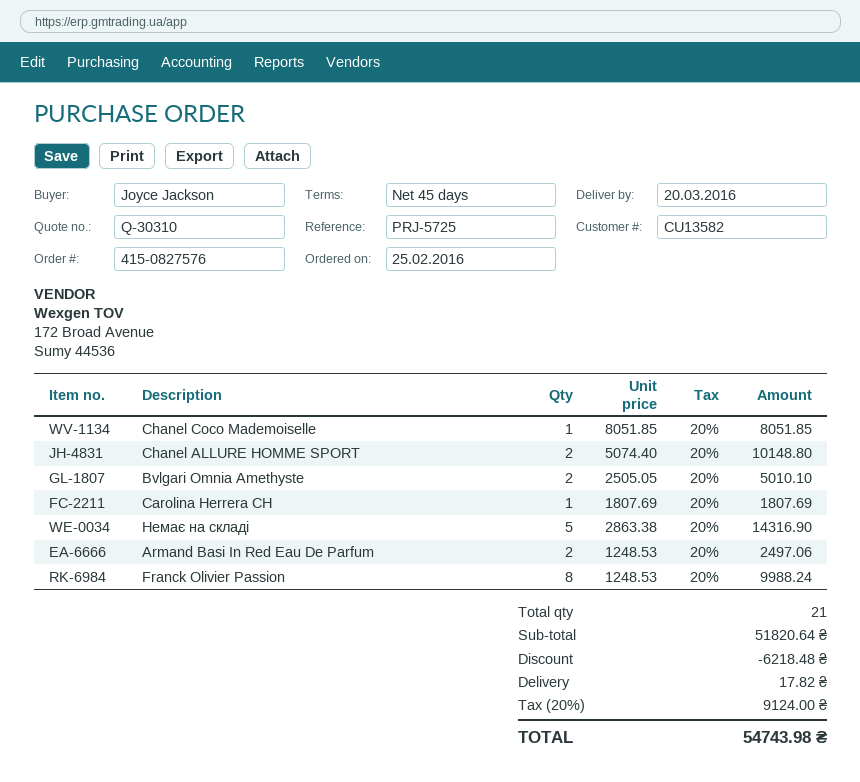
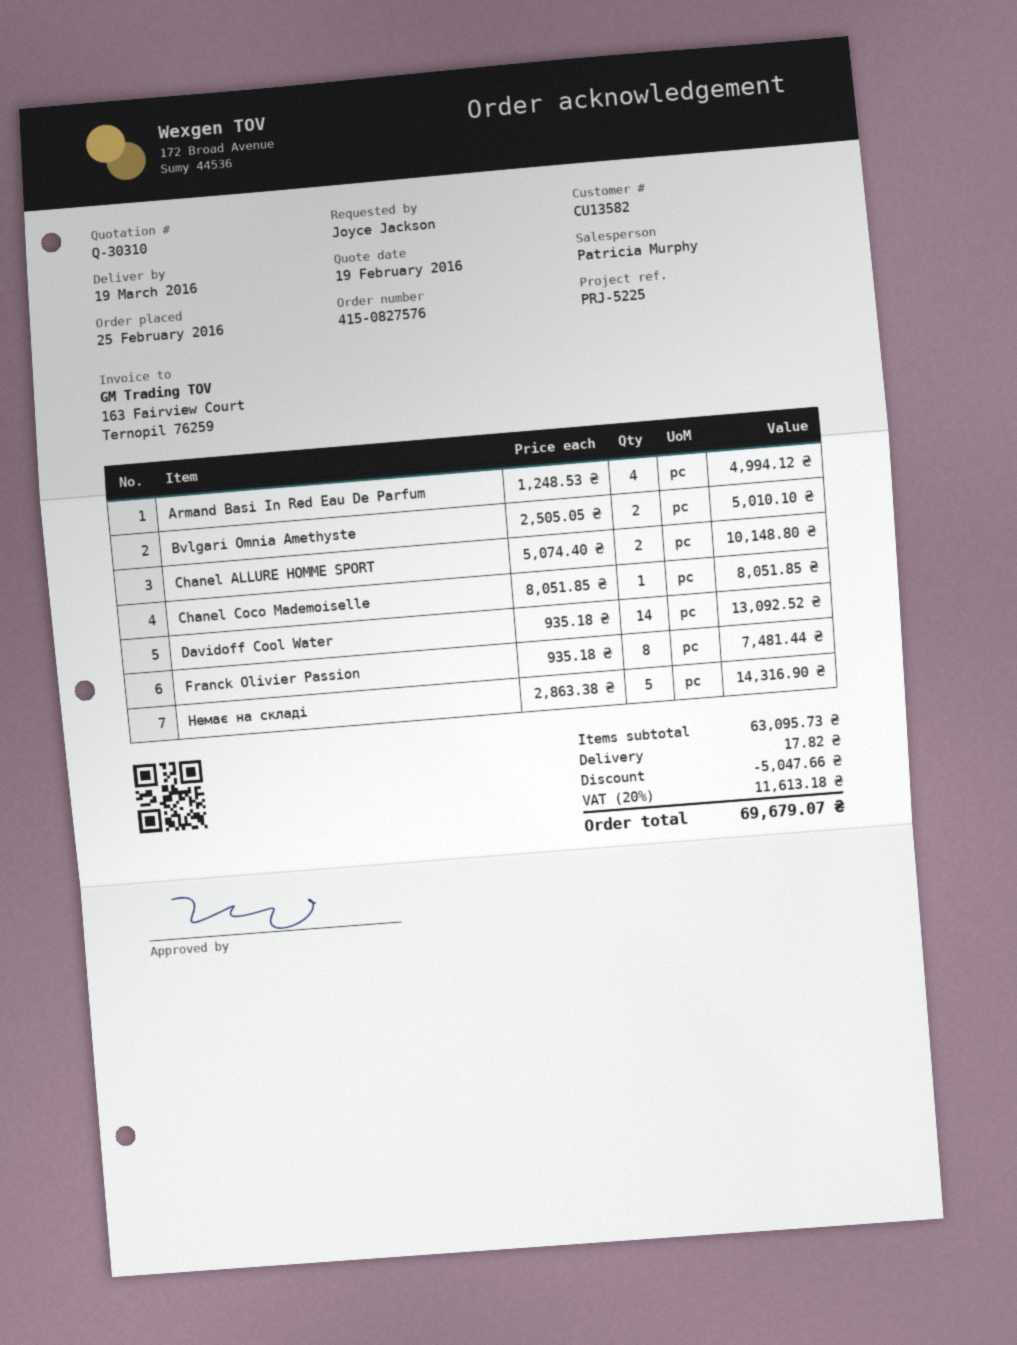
delivery date: 2016-03-20 -> 2016-03-19
reference: PRJ-5725 -> PRJ-5225
Carolina Herrera CH: 1 x 1807.69 = 1807.69 -> none
Armand Basi In Red Eau De Parfum: 2 x 1248.53 = 2497.06 -> 4 x 1248.53 = 4994.12
Franck Olivier Passion: 8 x 1248.53 = 9988.24 -> 8 x 935.18 = 7481.44
Davidoff Cool Water: none -> 14 x 935.18 = 13092.52
subtotal: 51820.64 -> 63095.73
discount: 6218.48 -> 5047.66
tax: 20% = 9124.00 -> 20% = 11613.18
total: 54743.98 -> 69679.07

